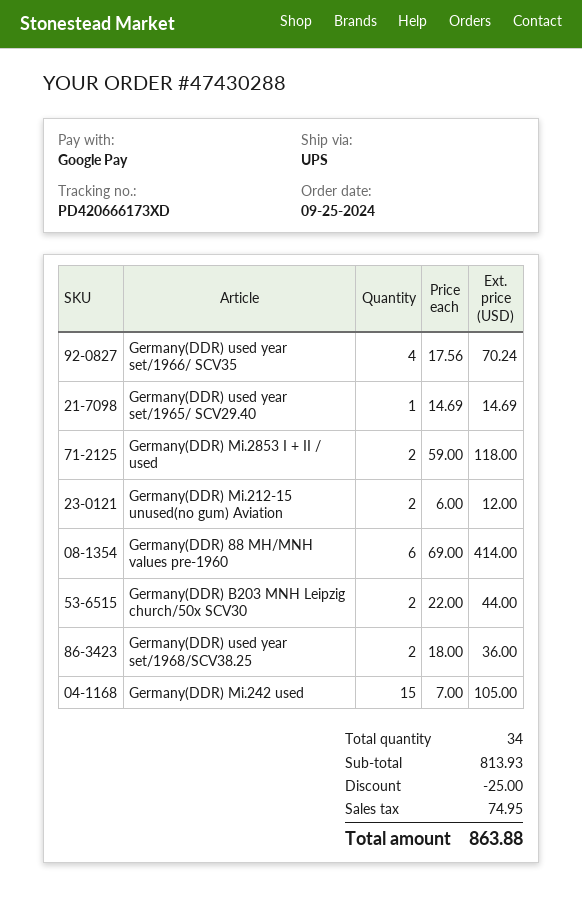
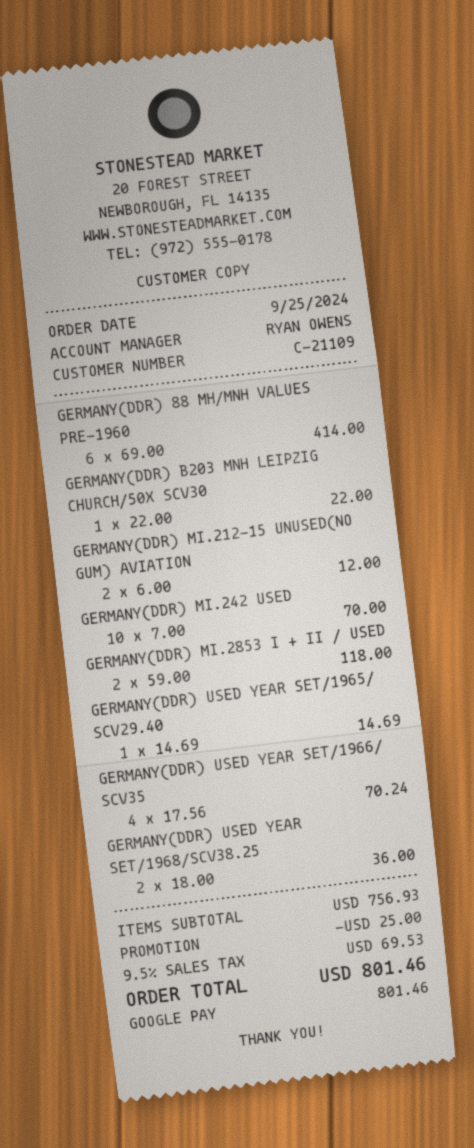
Germany(DDR) B203 MNH Leipzig church/50x SCV30: 2 x 22.00 = 44.00 -> 1 x 22.00 = 22.00
Germany(DDR) Mi.242 used: 15 x 7.00 = 105.00 -> 10 x 7.00 = 70.00
subtotal: 813.93 -> 756.93
tax: 74.95 -> 69.53
total: 863.88 -> 801.46

